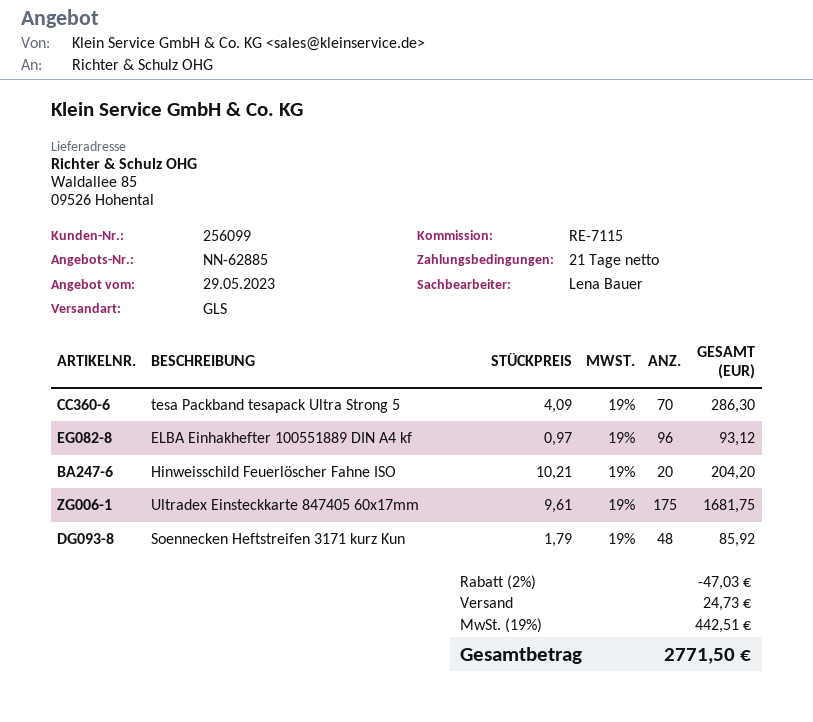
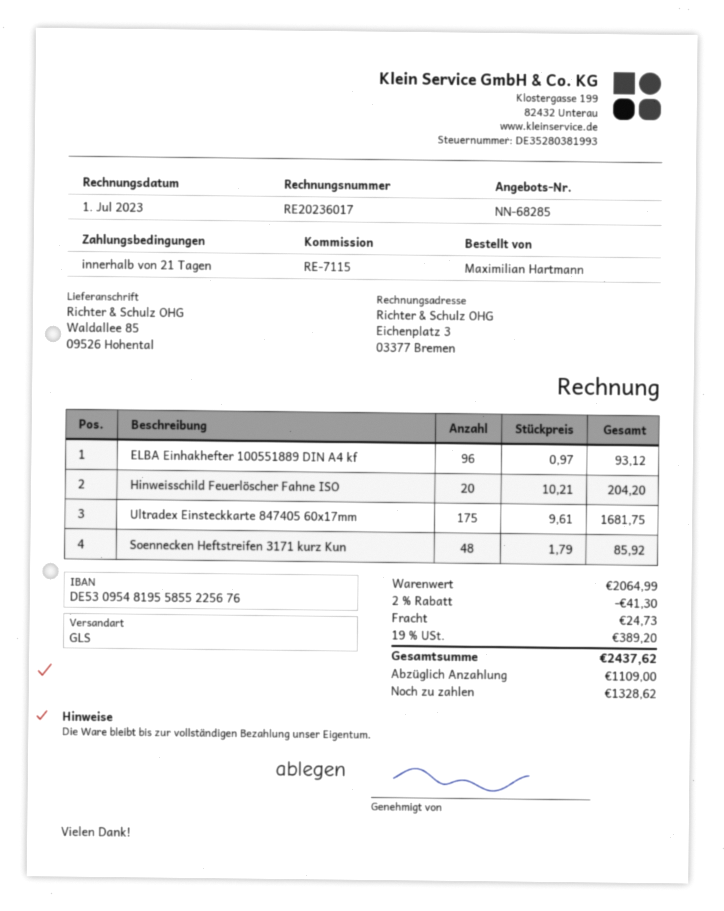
quote number: NN-62885 -> NN-68285
tesa Packband tesapack Ultra Strong 5: 70 x 4.09 = 286.30 -> none
discount: 2% = 47.03 -> 2% = 41.30
tax: 19% = 442.51 -> 19% = 389.20
total: 2771.50 -> 2437.62

